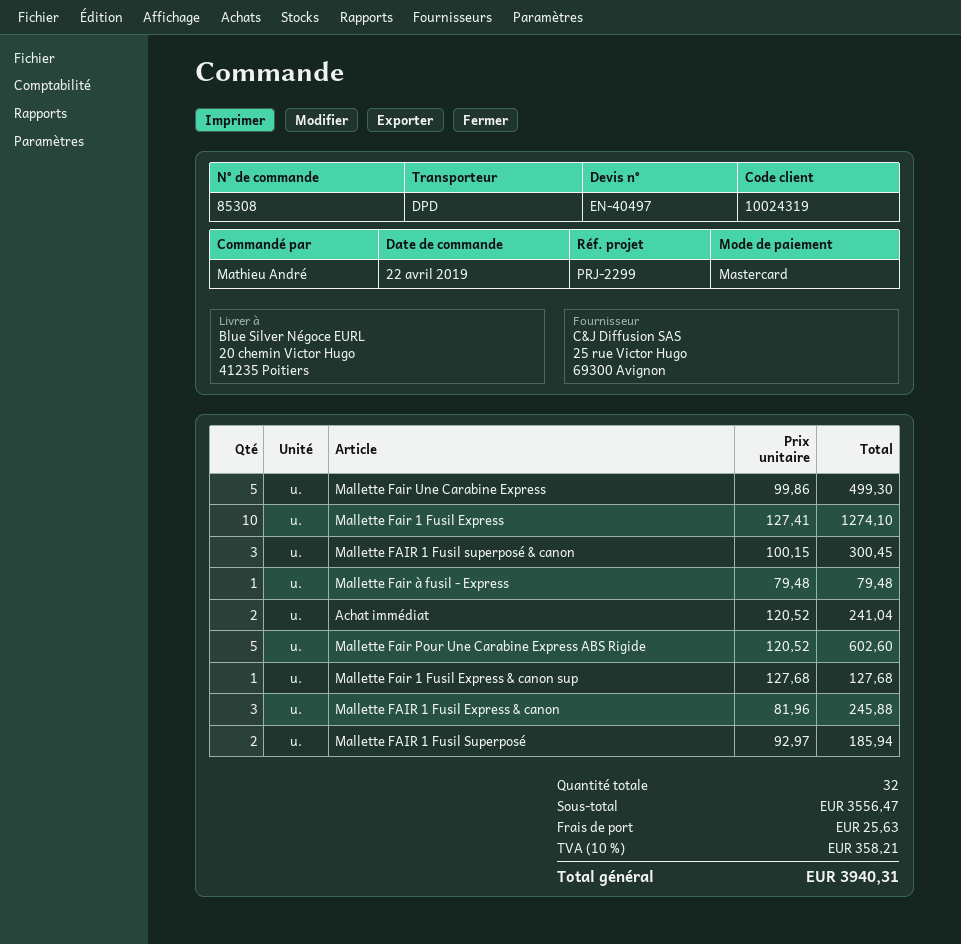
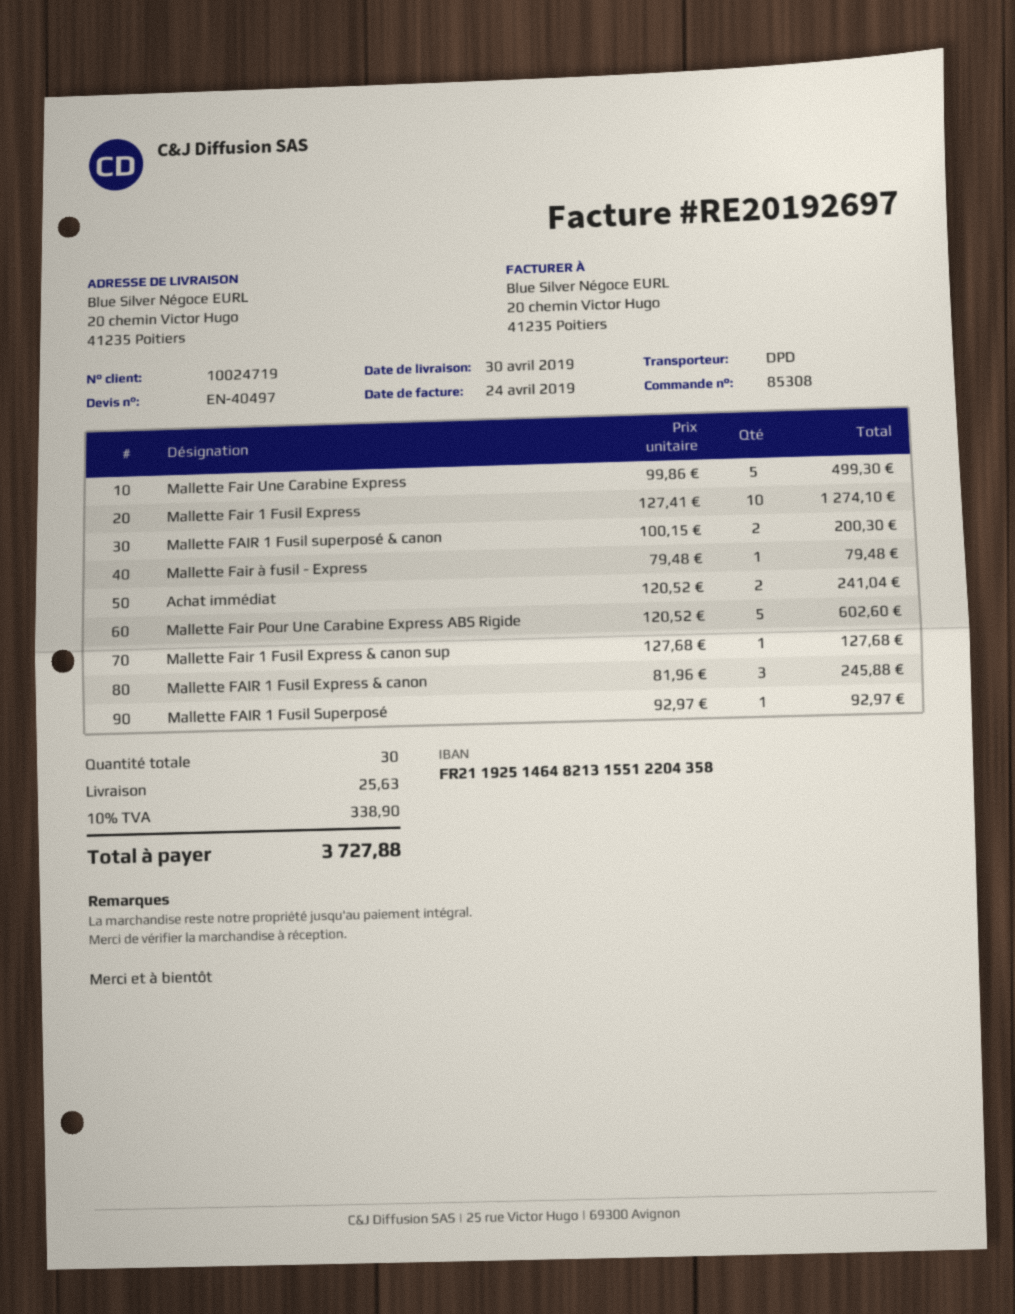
customer number: 10024319 -> 10024719
Mallette FAIR 1 Fusil superposé & canon: 3 x 100.15 = 300.45 -> 2 x 100.15 = 200.30
Mallette FAIR 1 Fusil Superposé: 2 x 92.97 = 185.94 -> 1 x 92.97 = 92.97
total quantity: 32 -> 30
tax: 10% = 358.21 -> 10% = 338.90
total: 3940.31 -> 3727.88

